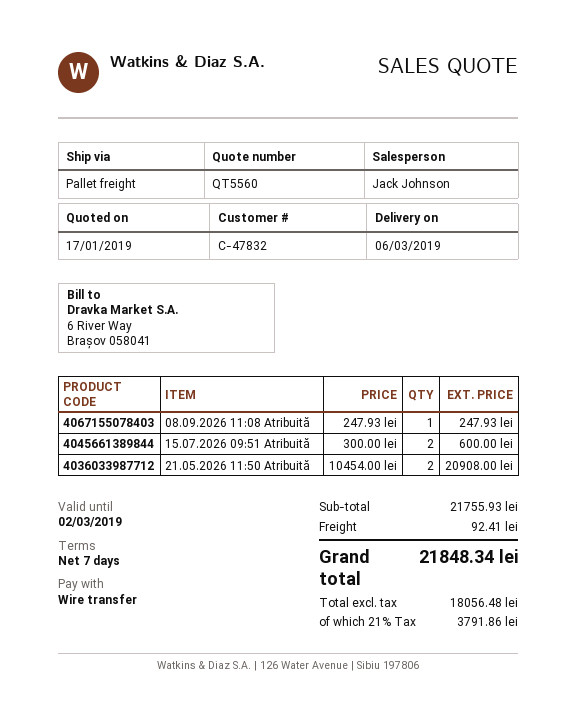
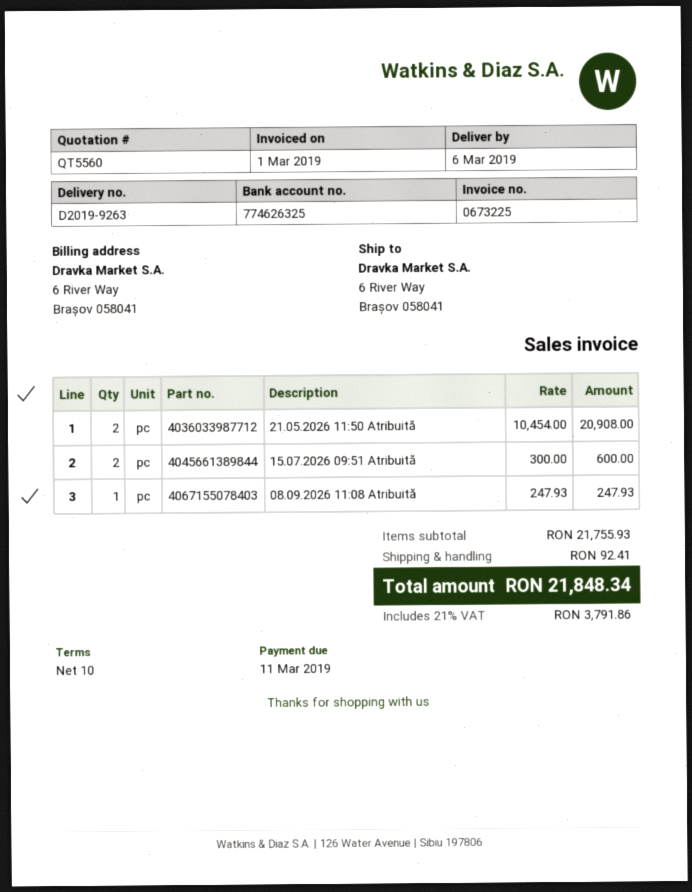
payment terms: 7 days -> 10 days

